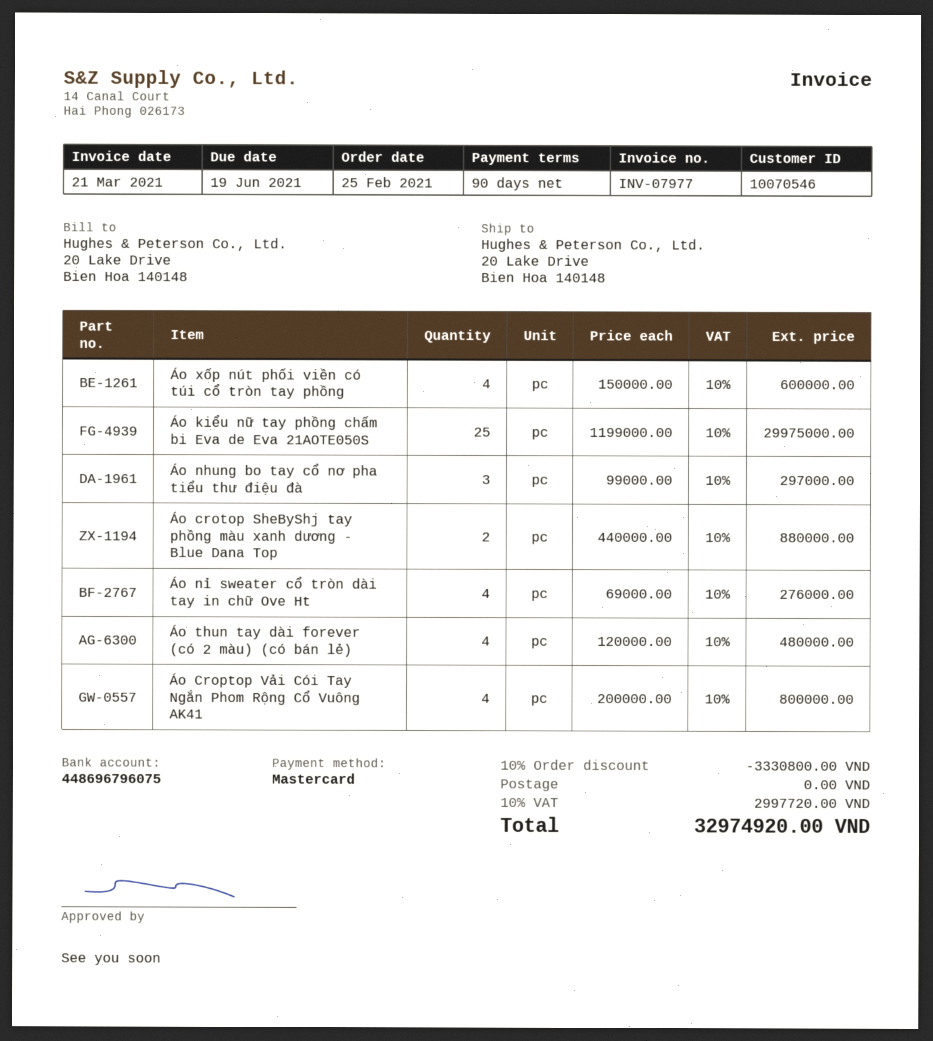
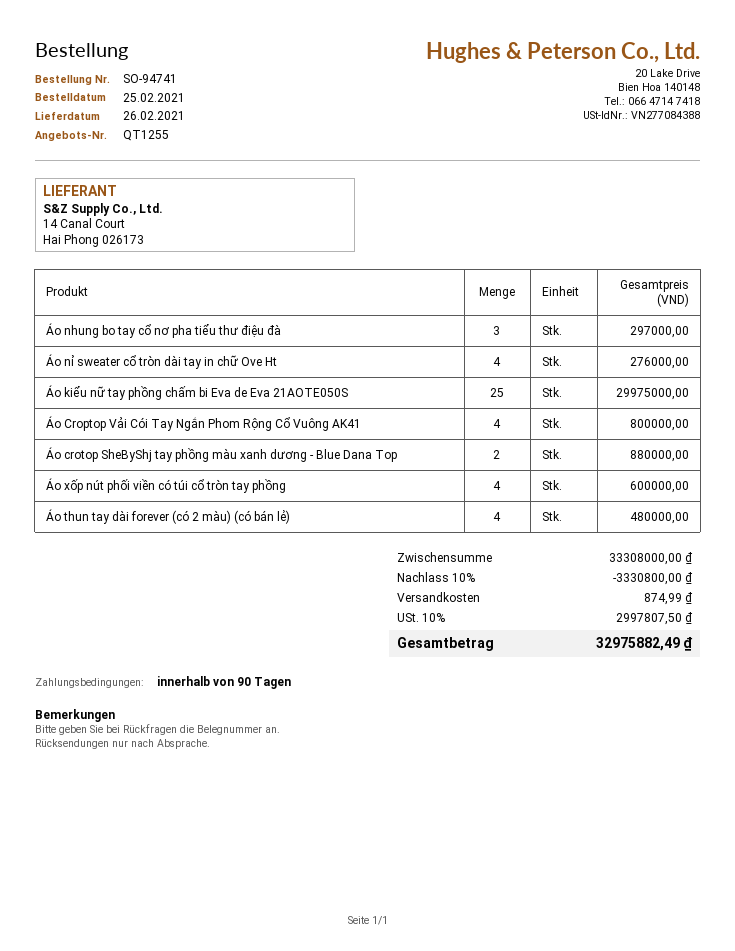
shipping: 0.00 -> 874.99
tax: 10% = 2997720.00 -> 10% = 2997807.50
total: 32974920.00 -> 32975882.49

